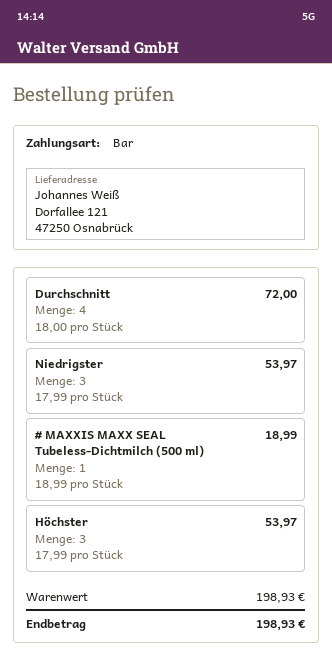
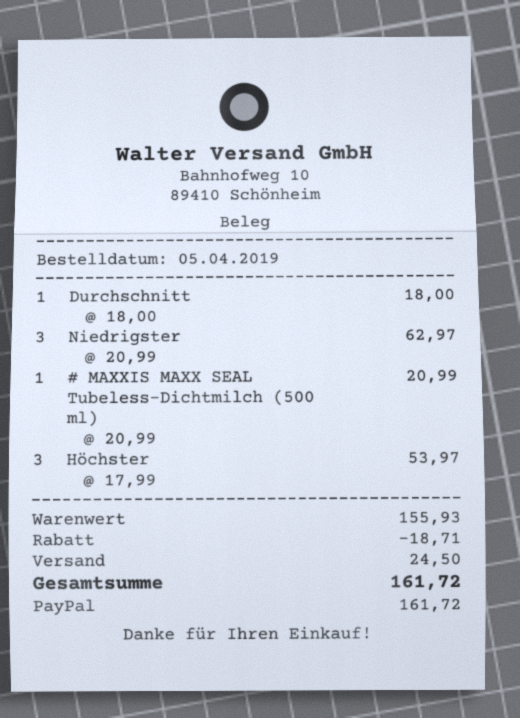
payment method: cash -> PayPal
Durchschnitt: 4 x 18.00 = 72.00 -> 1 x 18.00 = 18.00
Niedrigster: 3 x 17.99 = 53.97 -> 3 x 20.99 = 62.97
# MAXXIS MAXX SEAL Tubeless-Dichtmilch (500 ml): 1 x 18.99 = 18.99 -> 1 x 20.99 = 20.99
subtotal: 198.93 -> 155.93
discount: none -> 18.71
shipping: none -> 24.50
total: 198.93 -> 161.72

